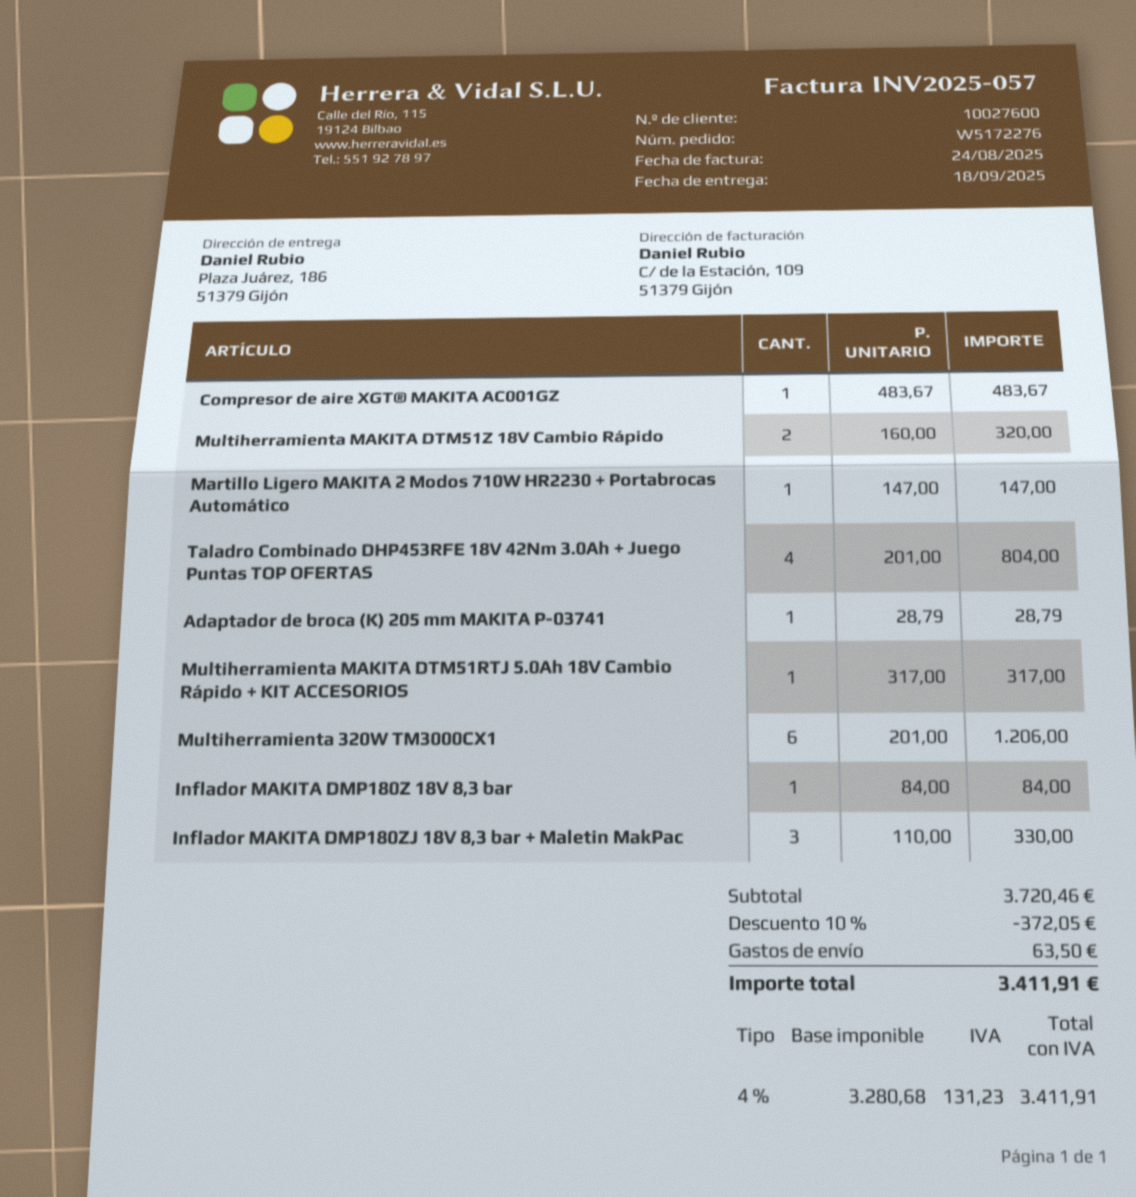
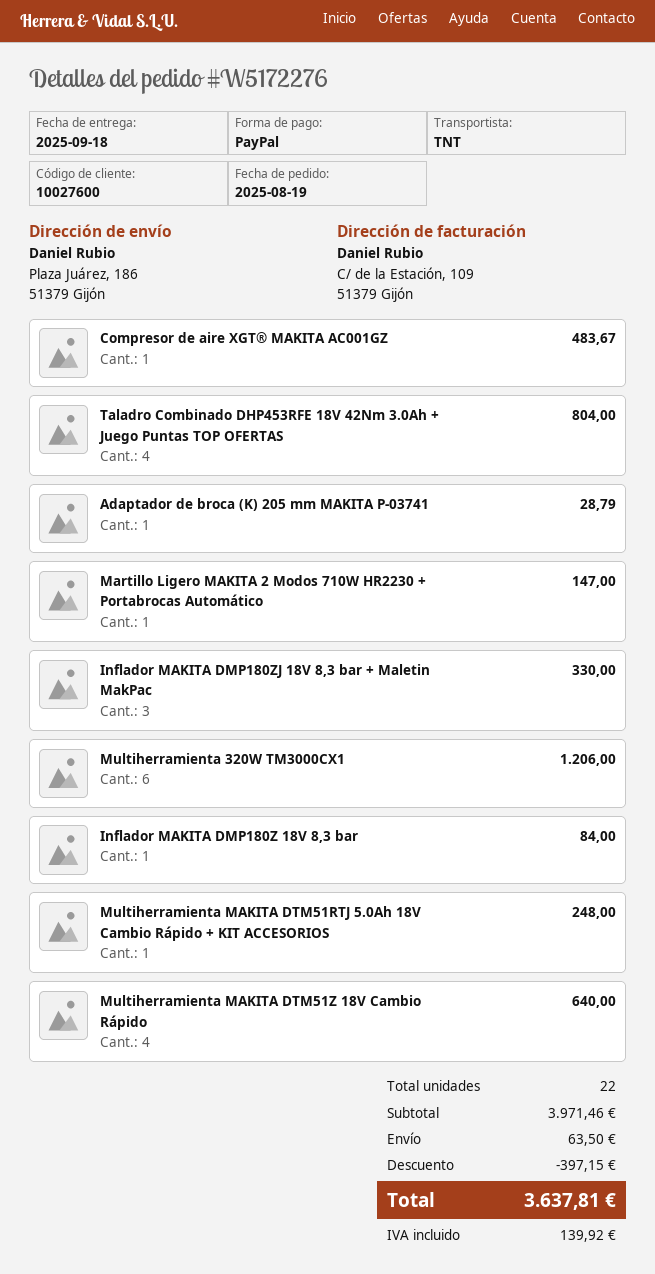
Multiherramienta MAKITA DTM51Z 18V Cambio Rápido: 2 for 320.00 -> 4 for 640.00
Multiherramienta MAKITA DTM51RTJ 5.0Ah 18V Cambio Rápido + KIT ACCESORIOS: 1 for 317.00 -> 1 for 248.00
subtotal: 3720.46 -> 3971.46
discount: 372.05 -> 397.15
tax: 131.23 -> 139.92
total: 3411.91 -> 3637.81

